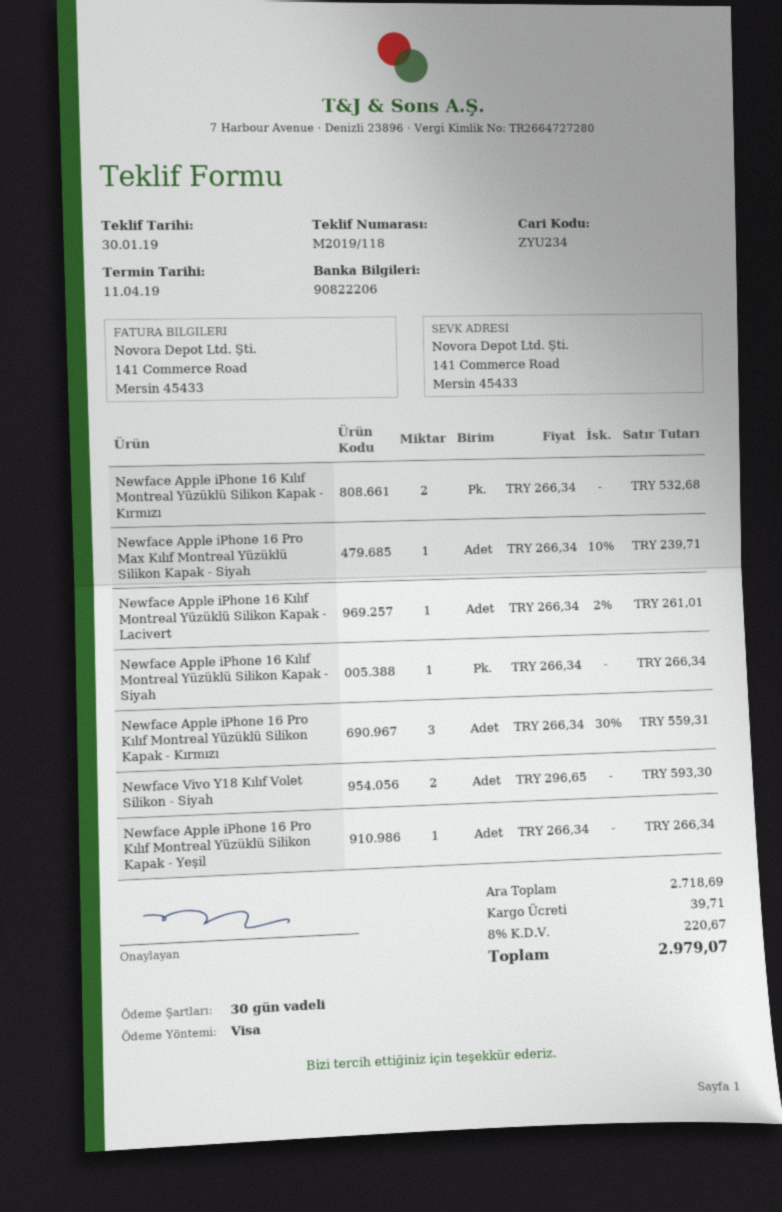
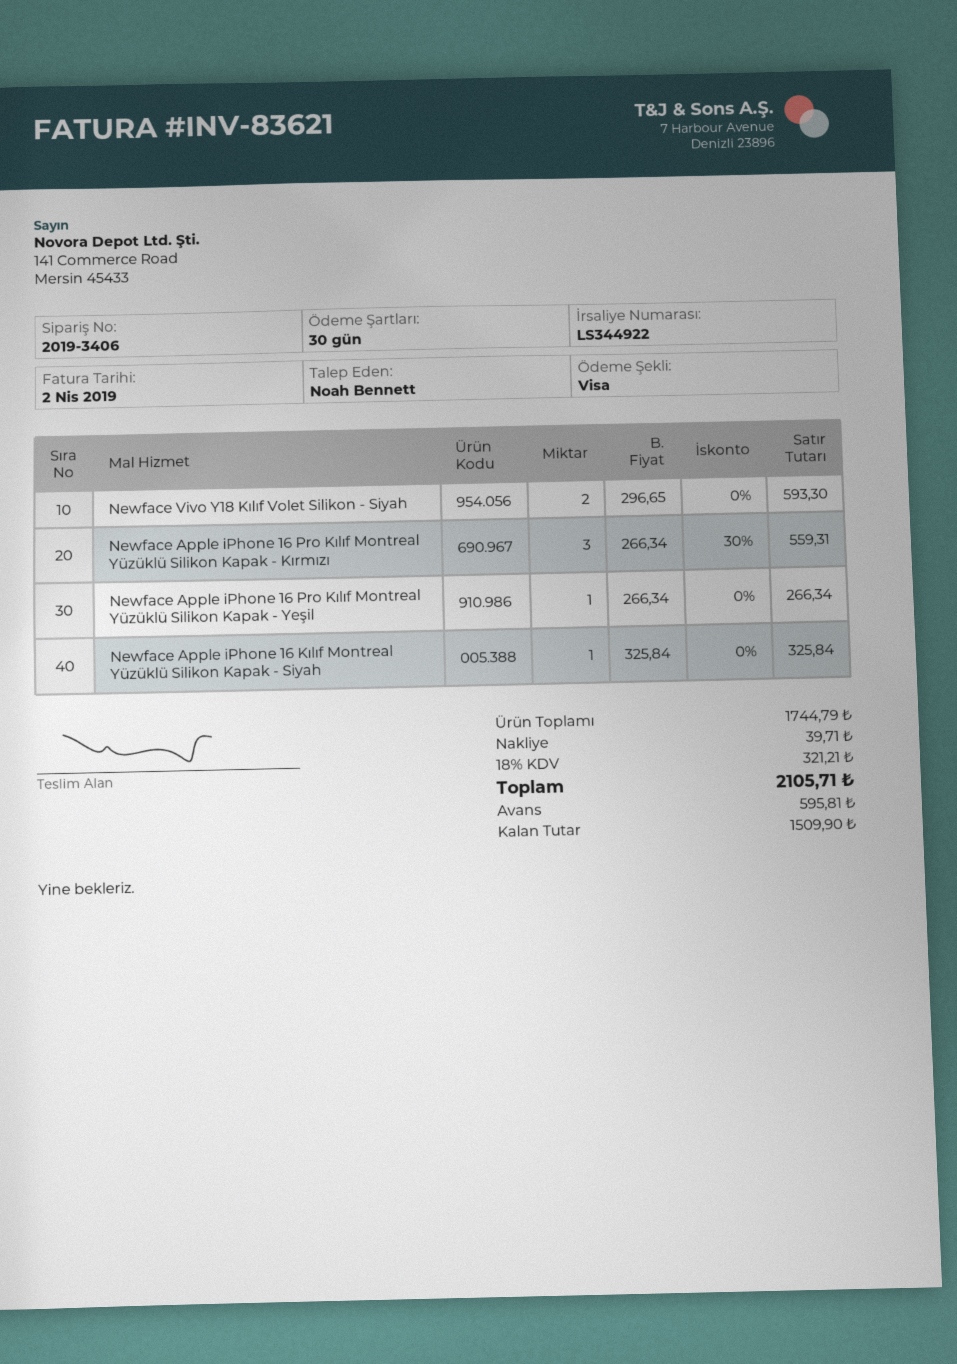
Newface Apple iPhone 16 Kılıf Montreal Yüzüklü Silikon Kapak - Kırmızı: 2 x 266.34 = 532.68 -> none
Newface Apple iPhone 16 Pro Max Kılıf Montreal Yüzüklü Silikon Kapak - Siyah: 1 x 266.34 - 10% = 239.71 -> none
Newface Apple iPhone 16 Kılıf Montreal Yüzüklü Silikon Kapak - Lacivert: 1 x 266.34 - 2% = 261.01 -> none
Newface Apple iPhone 16 Kılıf Montreal Yüzüklü Silikon Kapak - Siyah: 1 x 266.34 = 266.34 -> 1 x 325.84 = 325.84
subtotal: 2718.69 -> 1744.79
tax: 8% = 220.67 -> 18% = 321.21
total: 2979.07 -> 2105.71

